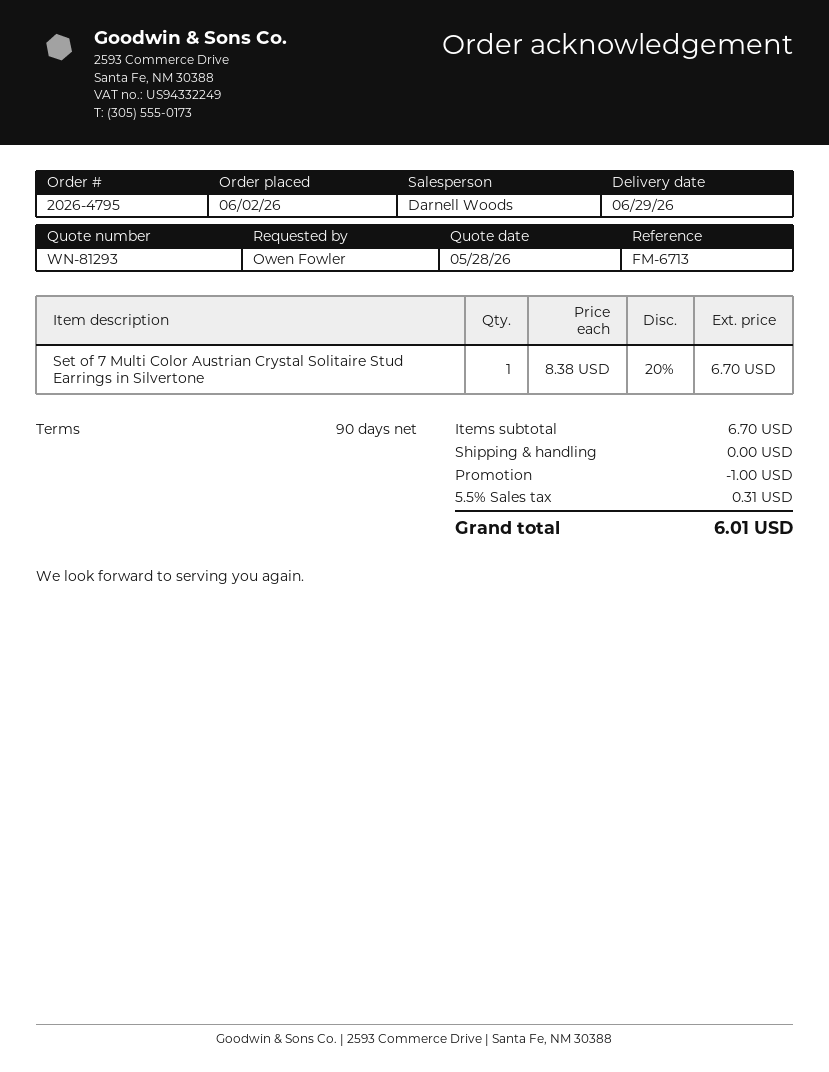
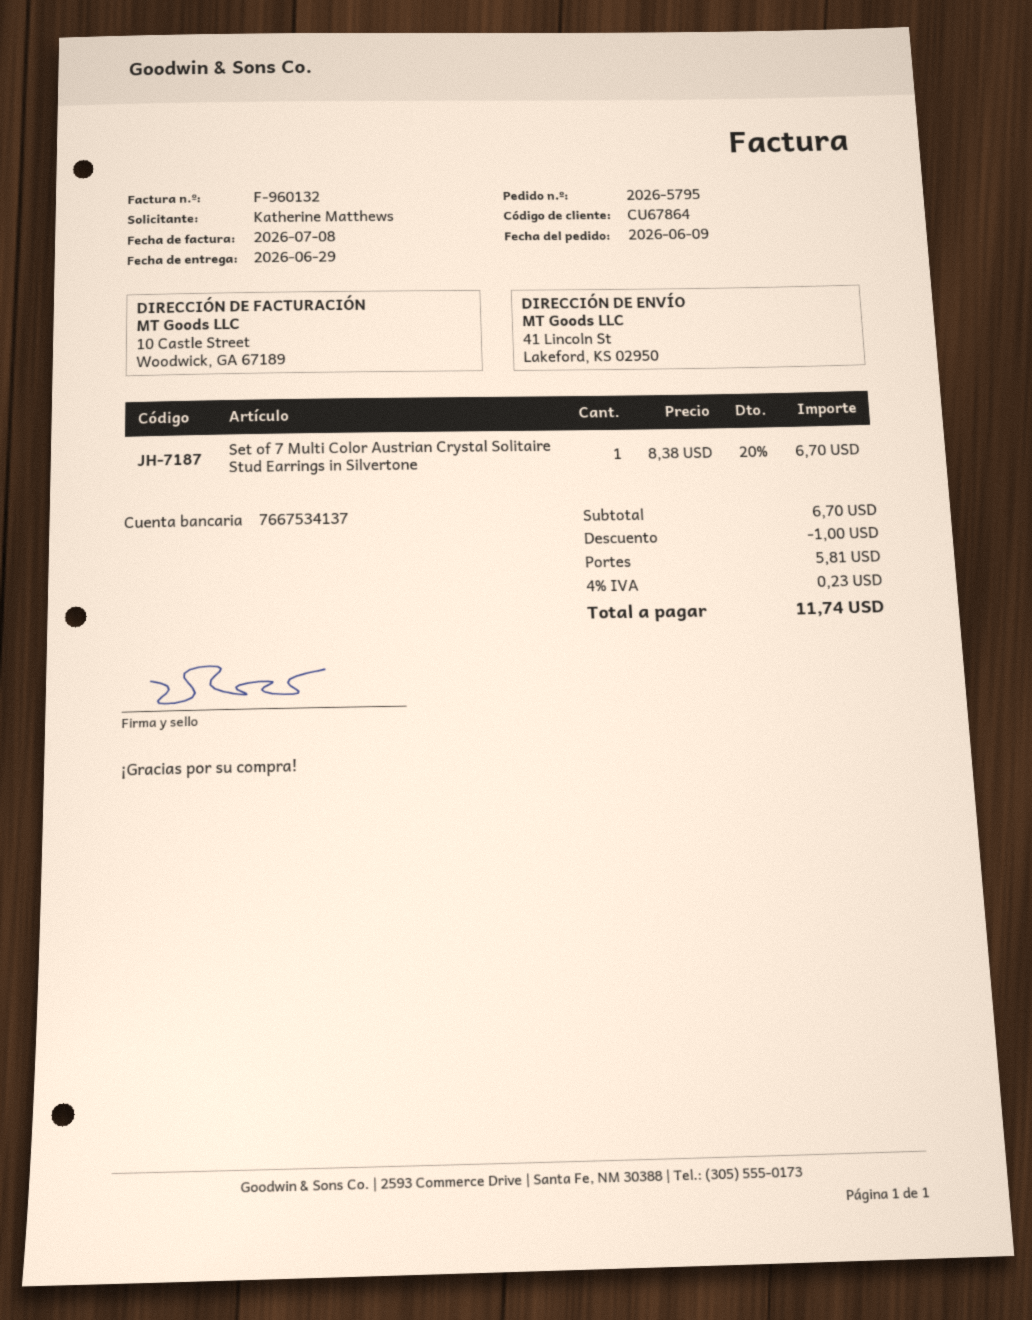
order number: 2026-4795 -> 2026-5795
order date: 2026-06-02 -> 2026-06-09
ordered by: Owen Fowler -> Katherine Matthews
shipping: 0.00 -> 5.81
tax: 5.5% = 0.31 -> 4% = 0.23
total: 6.01 -> 11.74

